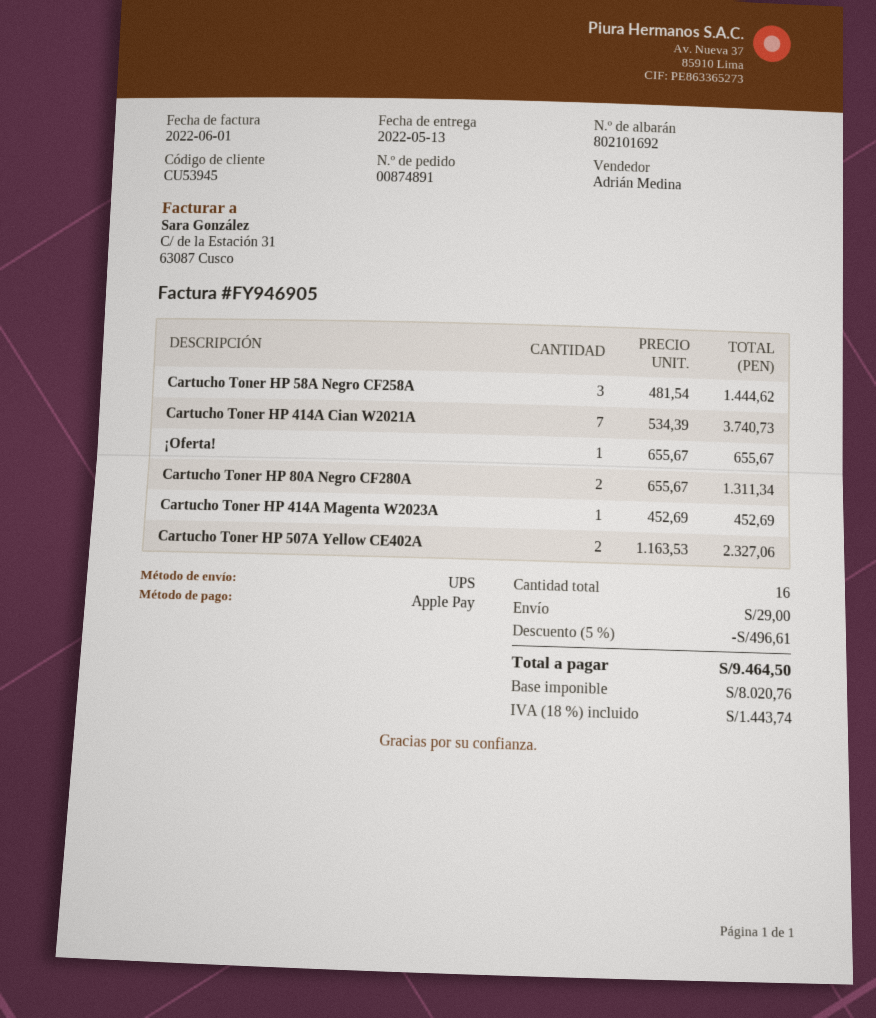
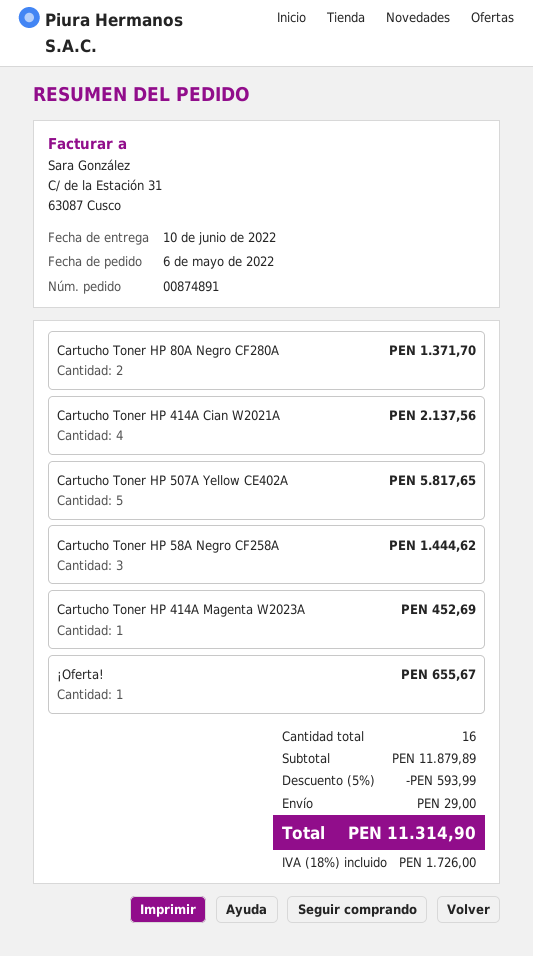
delivery date: 2022-05-13 -> 2022-06-10
Cartucho Toner HP 414A Cian W2021A: 7 for 3740.73 -> 4 for 2137.56
Cartucho Toner HP 80A Negro CF280A: 2 for 1311.34 -> 2 for 1371.70
Cartucho Toner HP 507A Yellow CE402A: 2 for 2327.06 -> 5 for 5817.65
discount: 5% = 496.61 -> 5% = 593.99
tax: 18% = 1443.74 -> 18% = 1726.00
total: 9464.50 -> 11314.90

